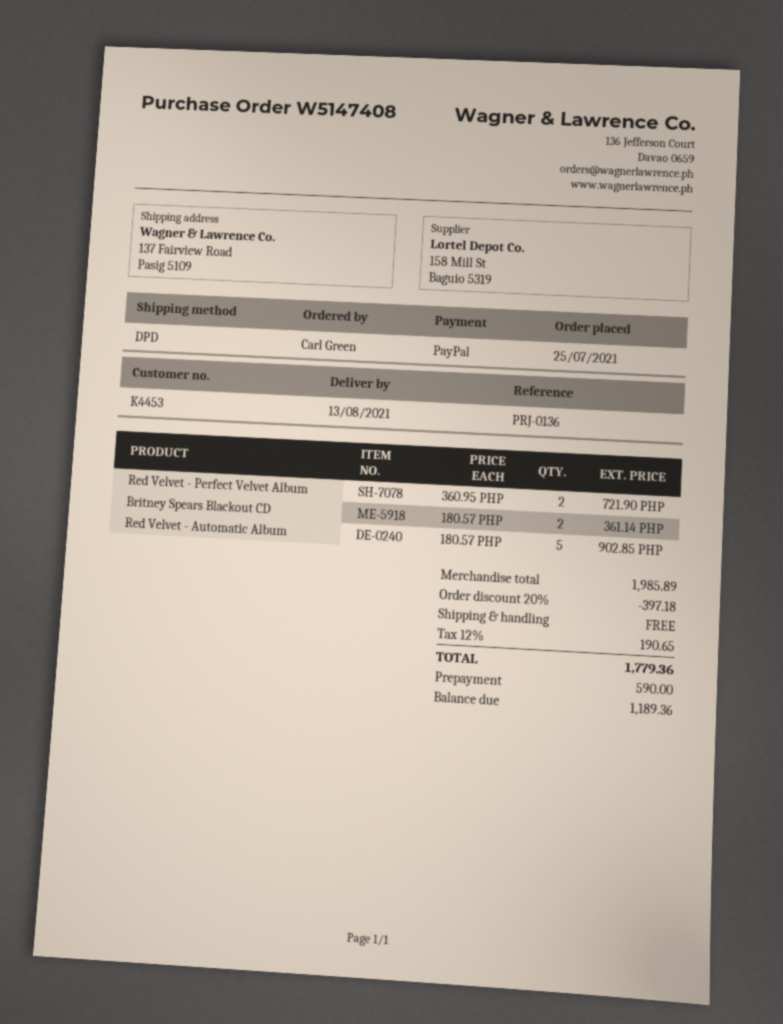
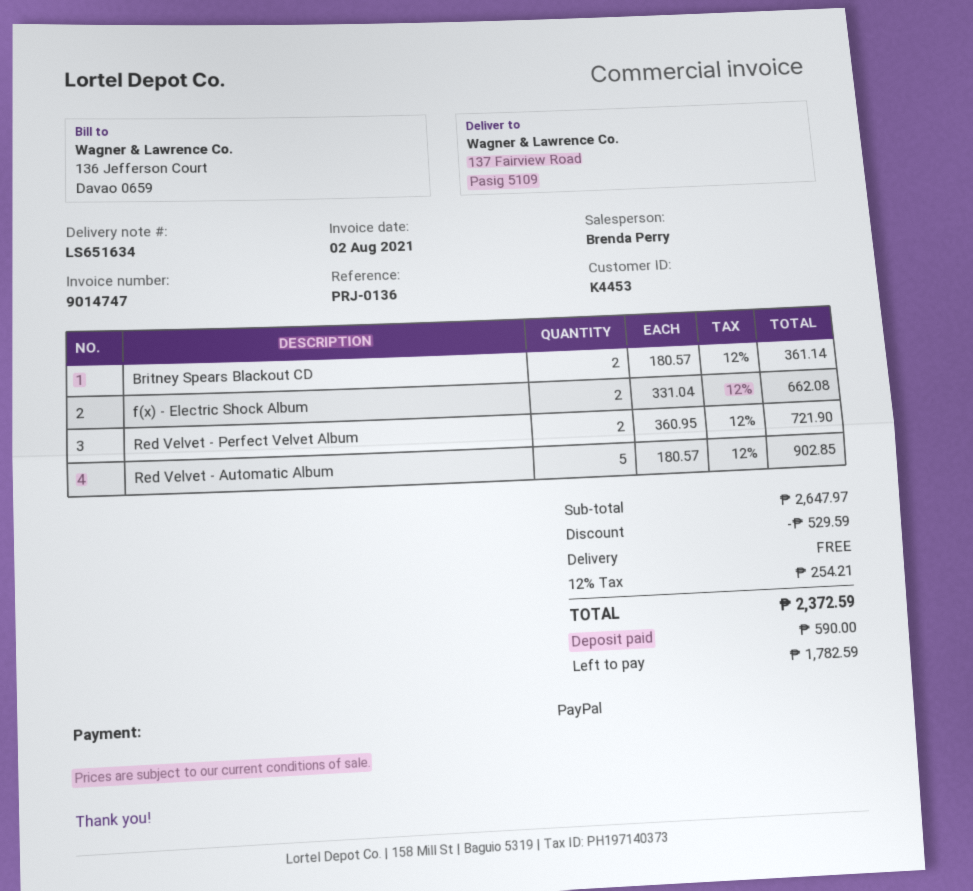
f(x) - Electric Shock Album: none -> 2 x 331.04 = 662.08
subtotal: 1985.89 -> 2647.97
discount: 397.18 -> 529.59
tax: 12% = 190.65 -> 12% = 254.21
total: 1779.36 -> 2372.59
balance: 1189.36 -> 1782.59

